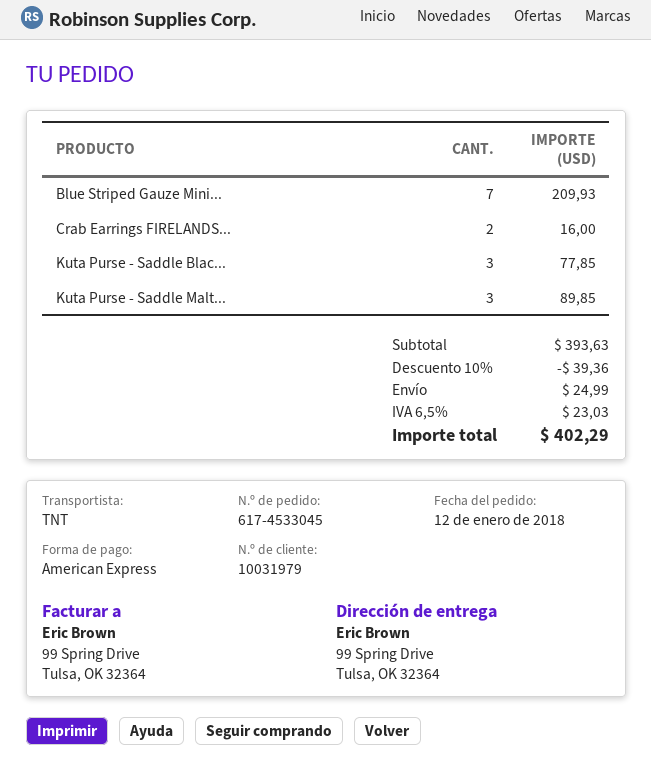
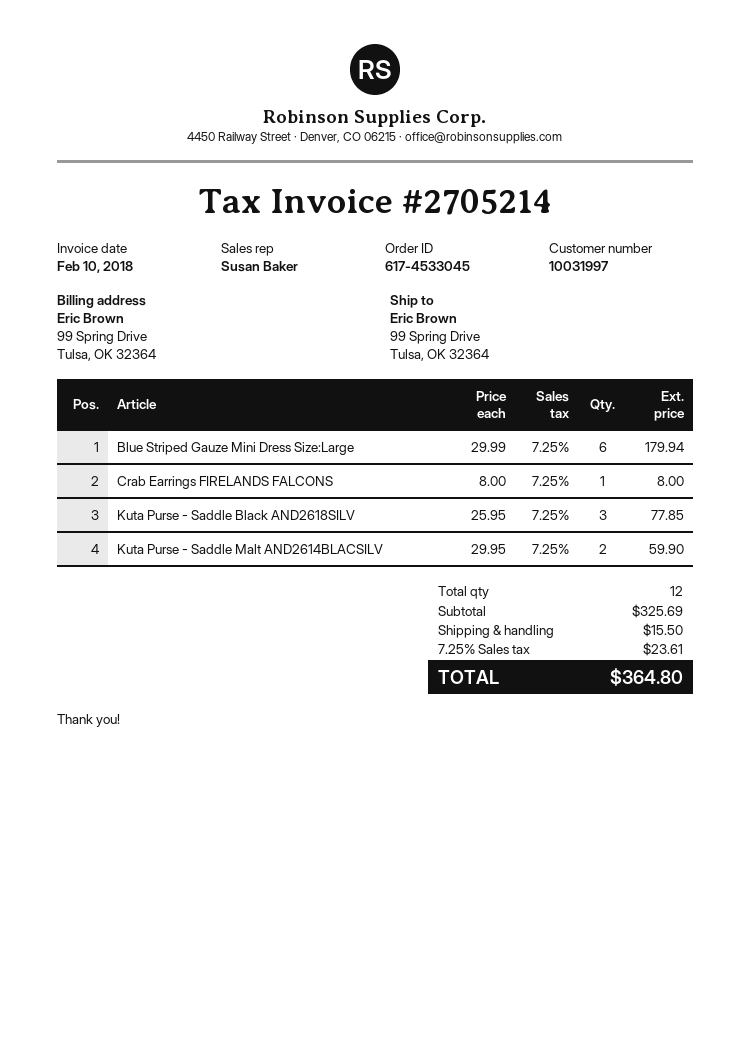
customer number: 10031979 -> 10031997
Blue Striped Gauze Mini...: 7 for 209.93 -> 6 for 179.94
Crab Earrings FIRELANDS...: 2 for 16.00 -> 1 for 8.00
Kuta Purse - Saddle Malt...: 3 for 89.85 -> 2 for 59.90
subtotal: 393.63 -> 325.69
discount: 10% = 39.36 -> none
shipping: 24.99 -> 15.50
tax: 6.5% = 23.03 -> 7.25% = 23.61
total: 402.29 -> 364.80

